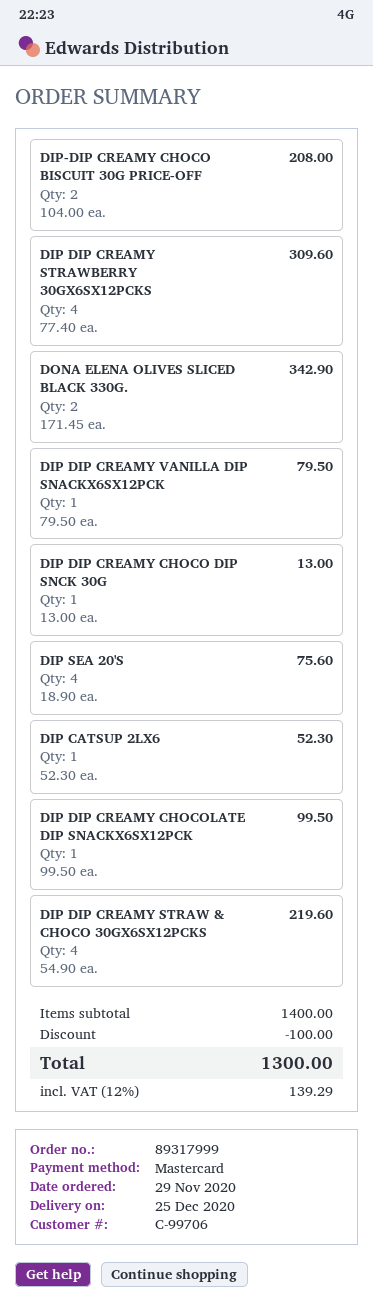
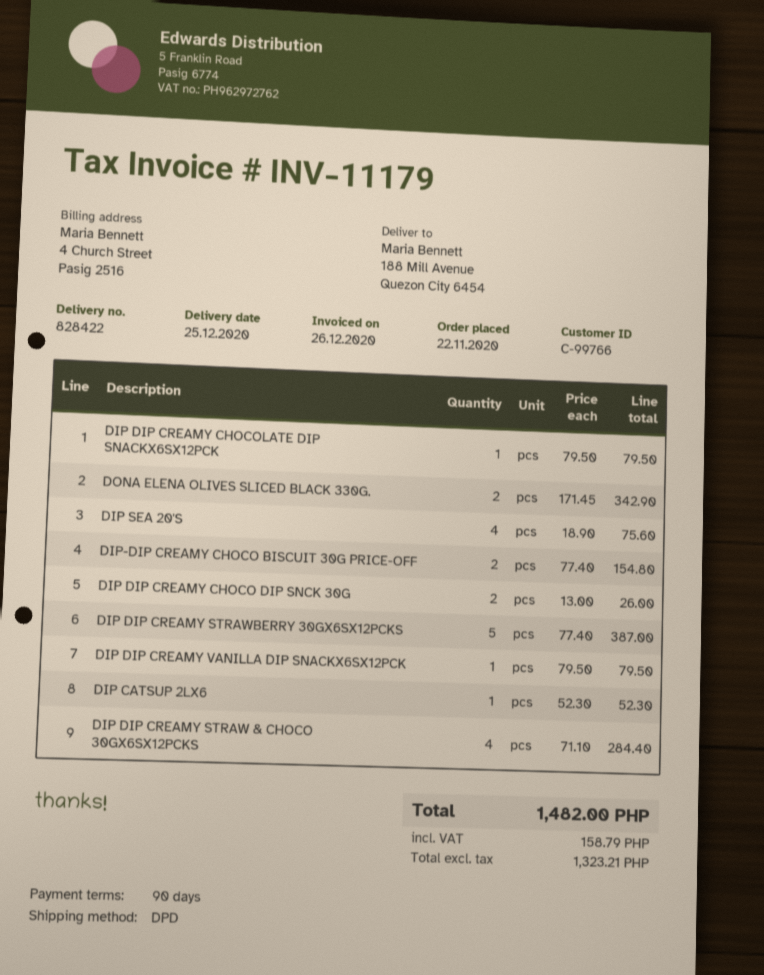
order date: 2020-11-29 -> 2020-11-22
customer number: C-99706 -> C-99766
DIP-DIP CREAMY CHOCO BISCUIT 30G PRICE-OFF: 2 x 104.00 = 208.00 -> 2 x 77.40 = 154.80
DIP DIP CREAMY STRAWBERRY 30GX6SX12PCKS: 4 x 77.40 = 309.60 -> 5 x 77.40 = 387.00
DIP DIP CREAMY CHOCO DIP SNCK 30G: 1 x 13.00 = 13.00 -> 2 x 13.00 = 26.00
DIP DIP CREAMY CHOCOLATE DIP SNACKX6SX12PCK: 1 x 99.50 = 99.50 -> 1 x 79.50 = 79.50
DIP DIP CREAMY STRAW & CHOCO 30GX6SX12PCKS: 4 x 54.90 = 219.60 -> 4 x 71.10 = 284.40
discount: 100.00 -> none
tax: 139.29 -> 158.79
total: 1300.00 -> 1482.00

